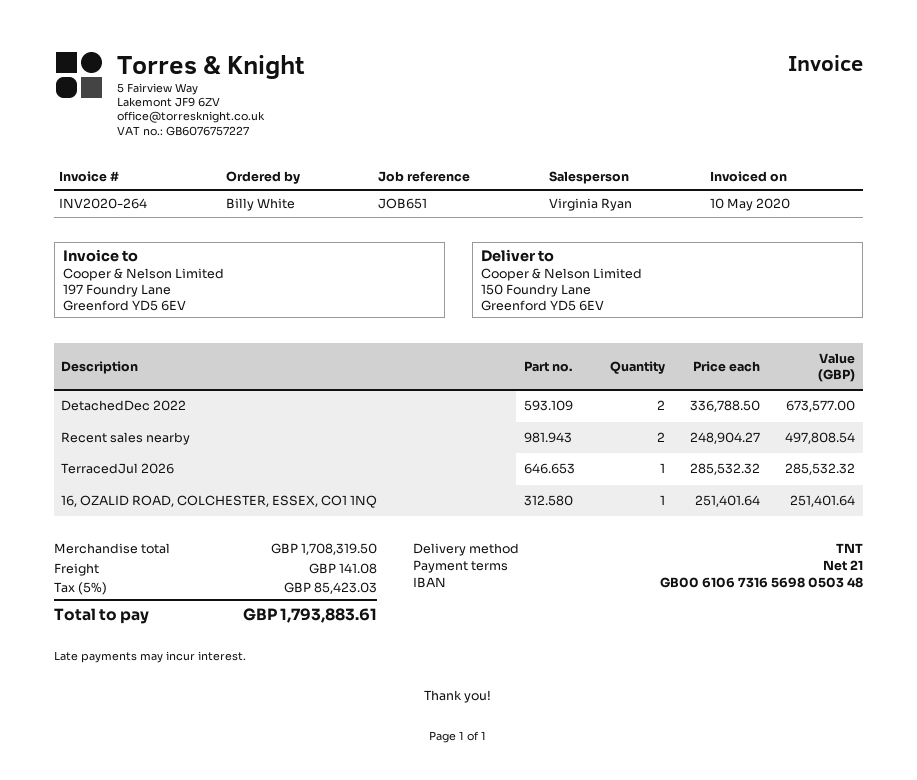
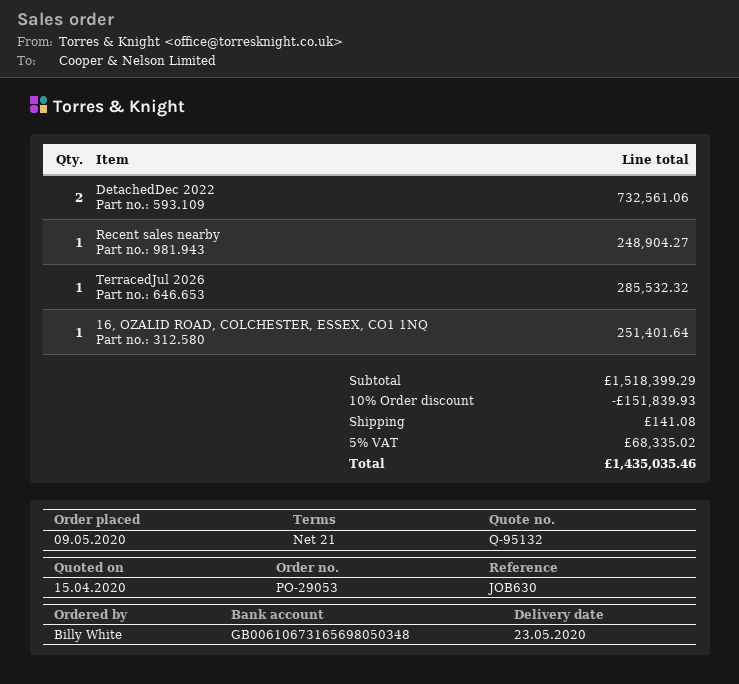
reference: JOB651 -> JOB630
DetachedDec 2022: 2 for 673577.00 -> 2 for 732561.06
Recent sales nearby: 2 for 497808.54 -> 1 for 248904.27
subtotal: 1708319.50 -> 1518399.29
discount: none -> 10% = 151839.93
tax: 5% = 85423.03 -> 5% = 68335.02
total: 1793883.61 -> 1435035.46

